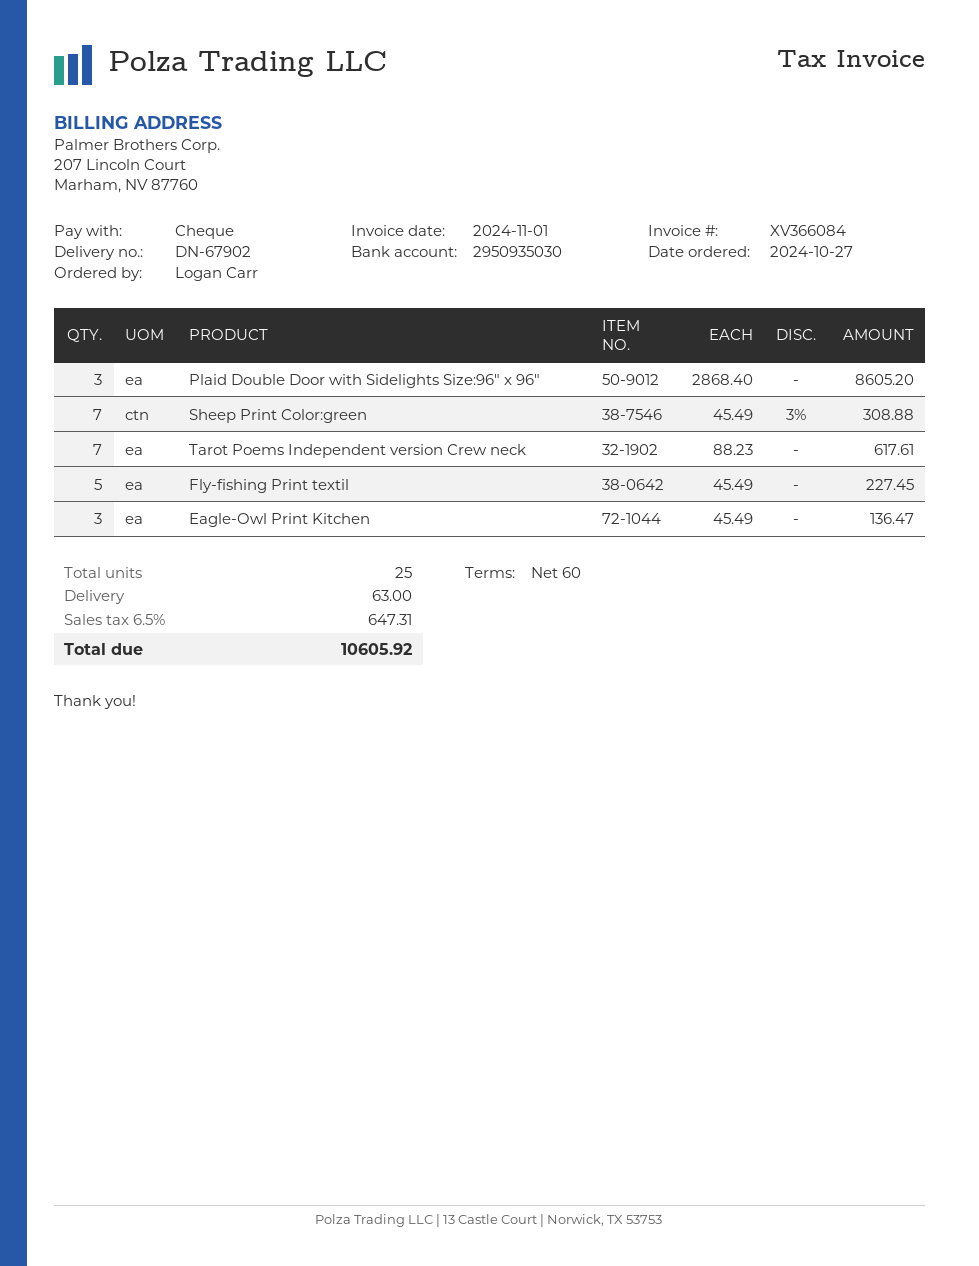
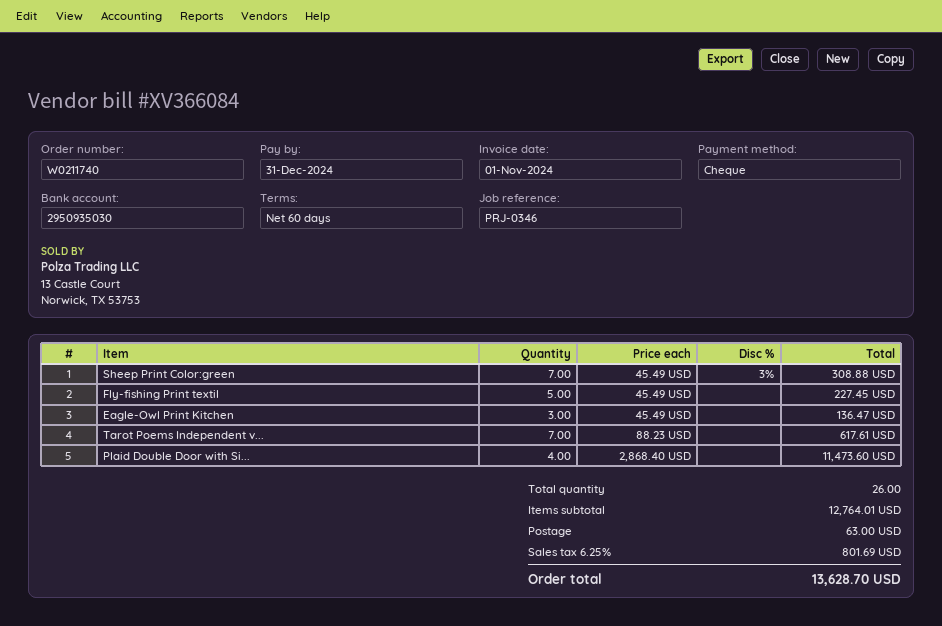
Plaid Double Door with Sidelights Size:96" x 96": 3 x 2868.40 = 8605.20 -> 4 x 2868.40 = 11473.60
total quantity: 25 -> 26
tax: 6.5% = 647.31 -> 6.25% = 801.69
total: 10605.92 -> 13628.70

